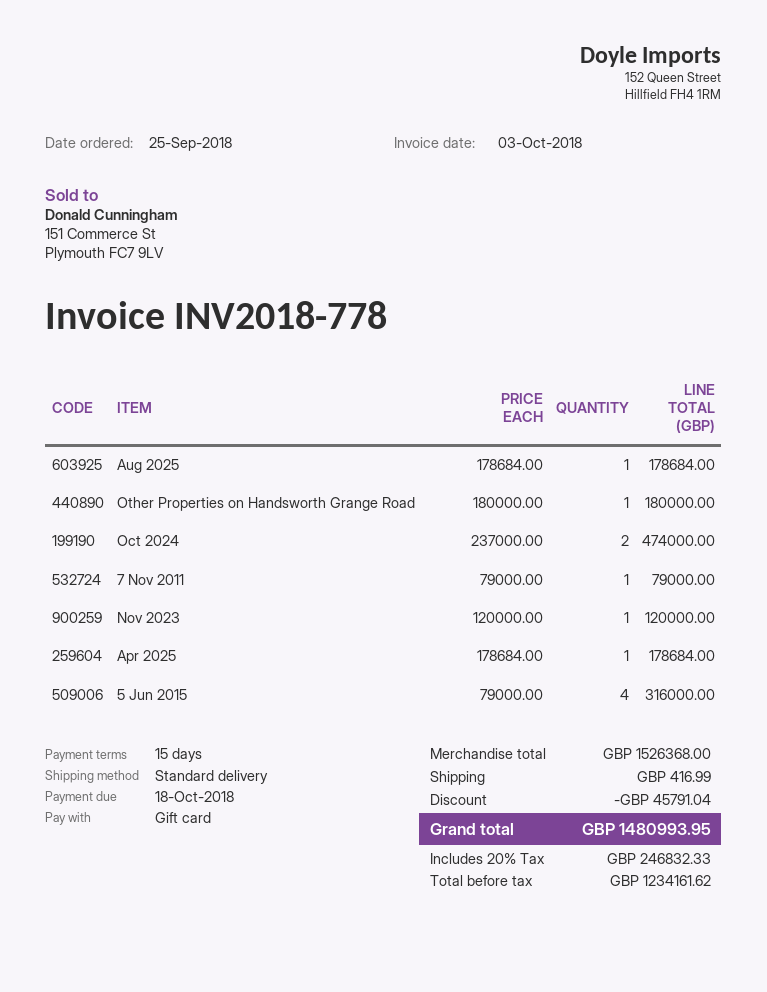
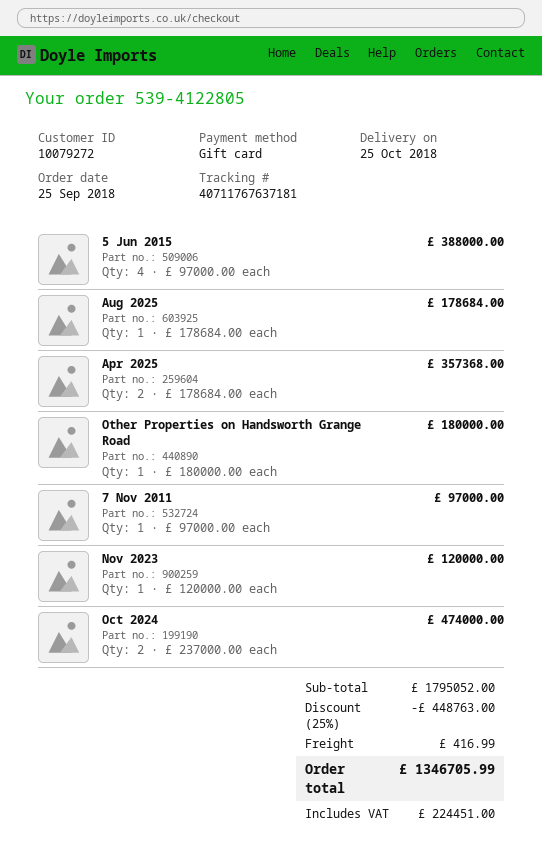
7 Nov 2011: 1 x 79000.00 = 79000.00 -> 1 x 97000.00 = 97000.00
Apr 2025: 1 x 178684.00 = 178684.00 -> 2 x 178684.00 = 357368.00
5 Jun 2015: 4 x 79000.00 = 316000.00 -> 4 x 97000.00 = 388000.00
subtotal: 1526368.00 -> 1795052.00
discount: 45791.04 -> 448763.00
tax: 246832.33 -> 224451.00
total: 1480993.95 -> 1346705.99

